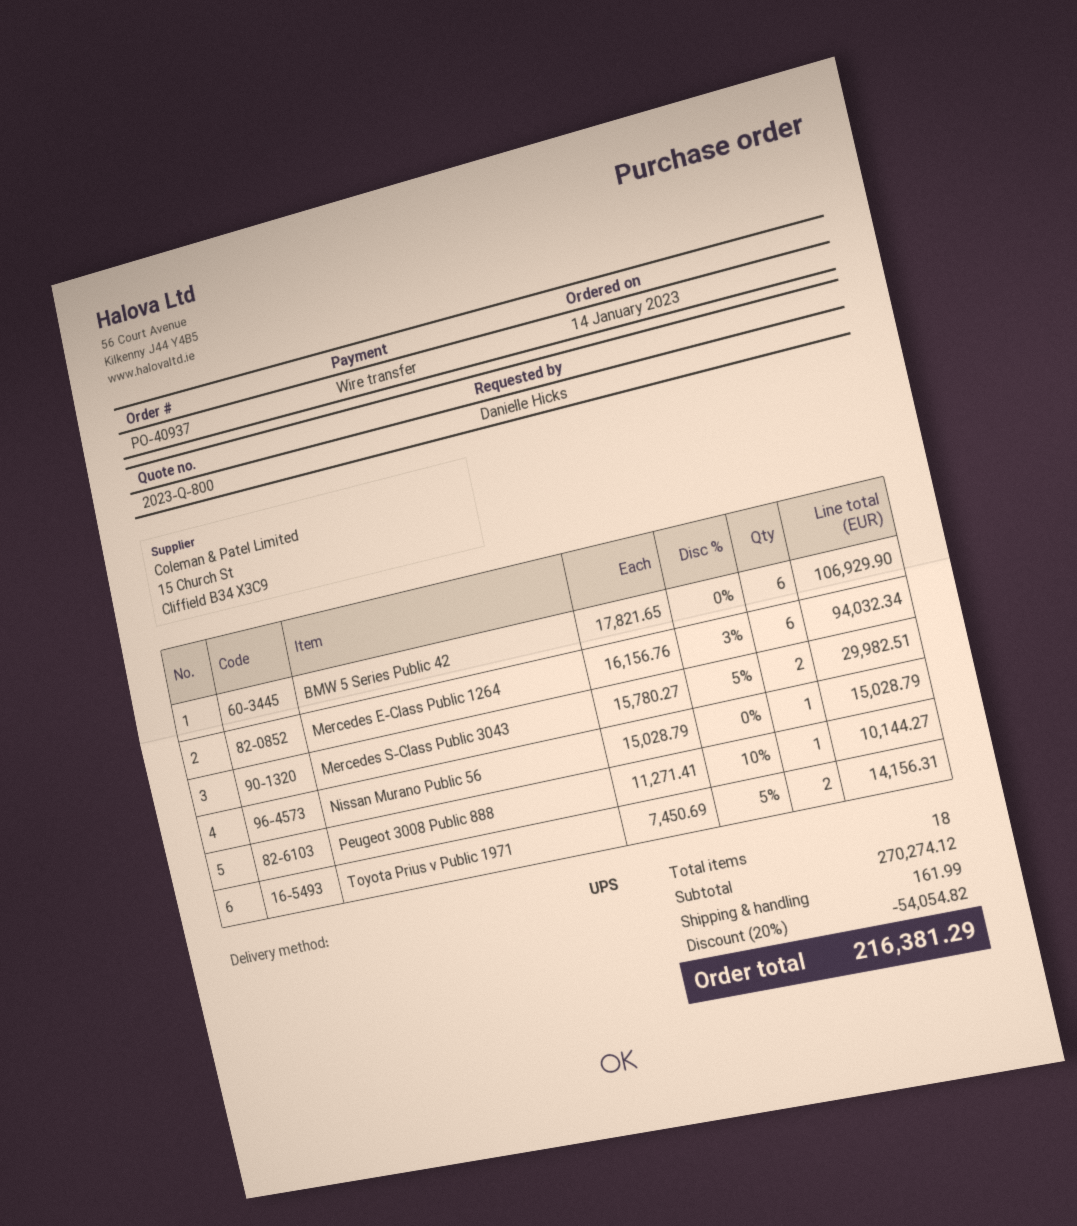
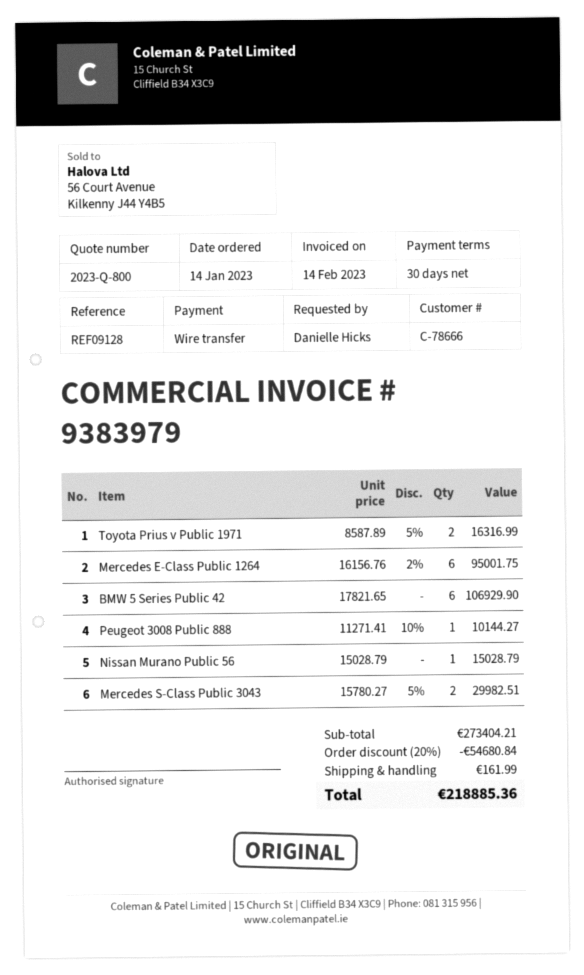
Mercedes E-Class Public 1264: 6 x 16156.76 - 3% = 94032.34 -> 6 x 16156.76 - 2% = 95001.75
Toyota Prius v Public 1971: 2 x 7450.69 - 5% = 14156.31 -> 2 x 8587.89 - 5% = 16316.99
subtotal: 270274.12 -> 273404.21
discount: 20% = 54054.82 -> 20% = 54680.84
total: 216381.29 -> 218885.36

